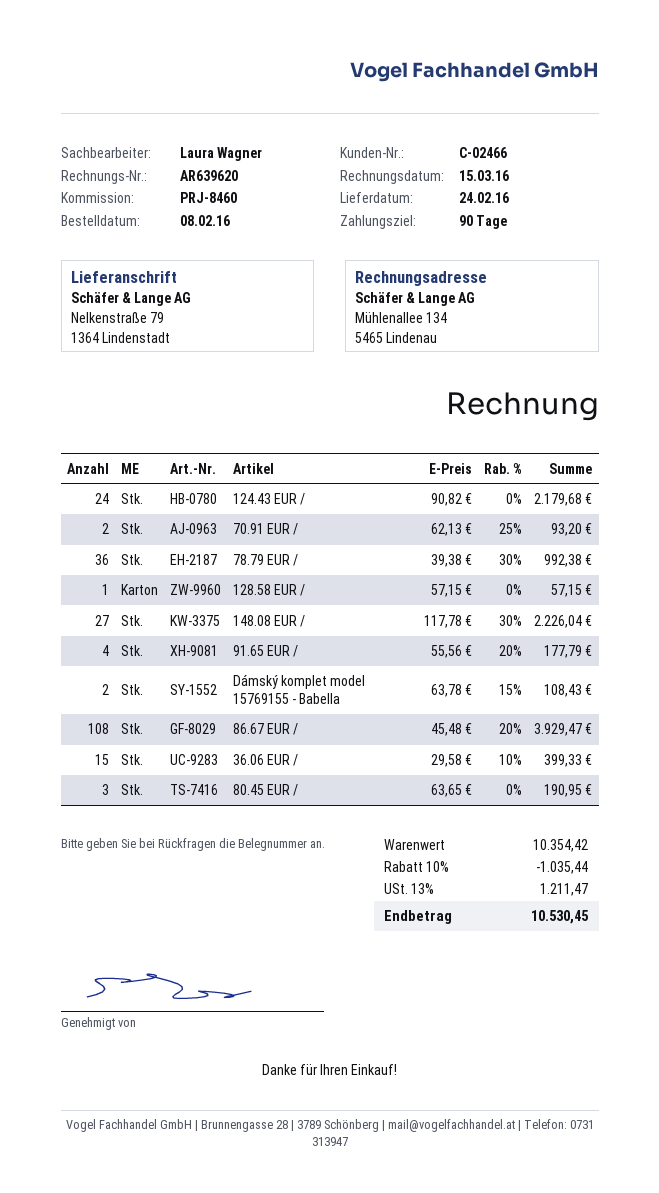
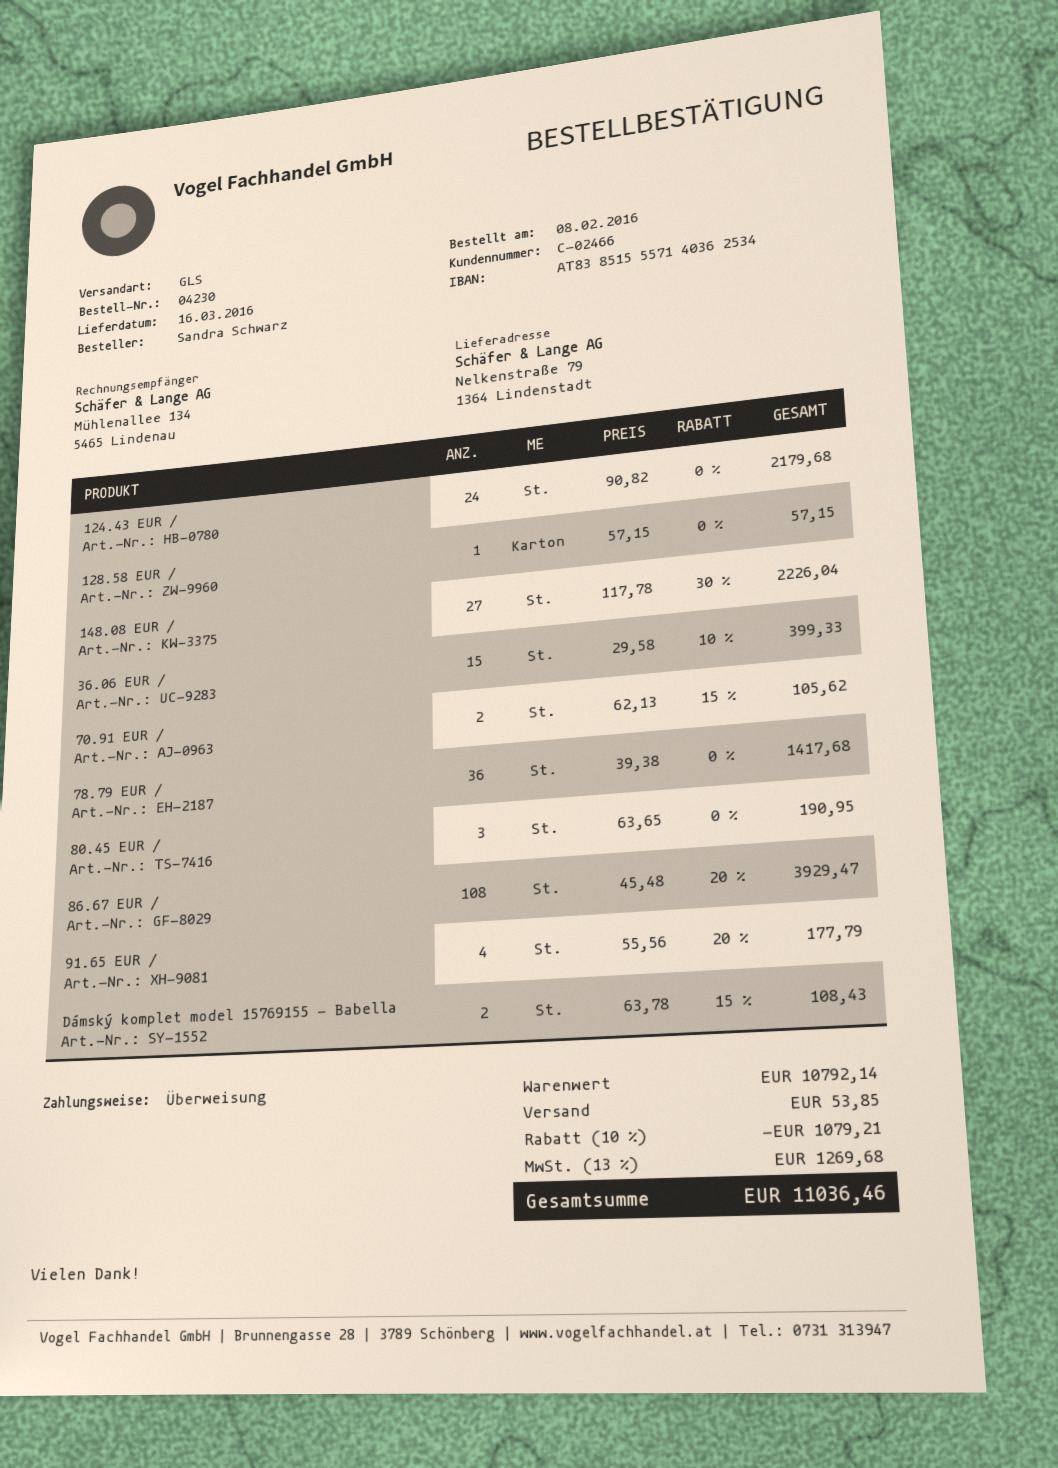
delivery date: 2016-02-24 -> 2016-03-16
70.91 EUR /: 2 x 62.13 - 25% = 93.20 -> 2 x 62.13 - 15% = 105.62
78.79 EUR /: 36 x 39.38 - 30% = 992.38 -> 36 x 39.38 = 1417.68
subtotal: 10354.42 -> 10792.14
discount: 10% = 1035.44 -> 10% = 1079.21
shipping: none -> 53.85
tax: 13% = 1211.47 -> 13% = 1269.68
total: 10530.45 -> 11036.46

